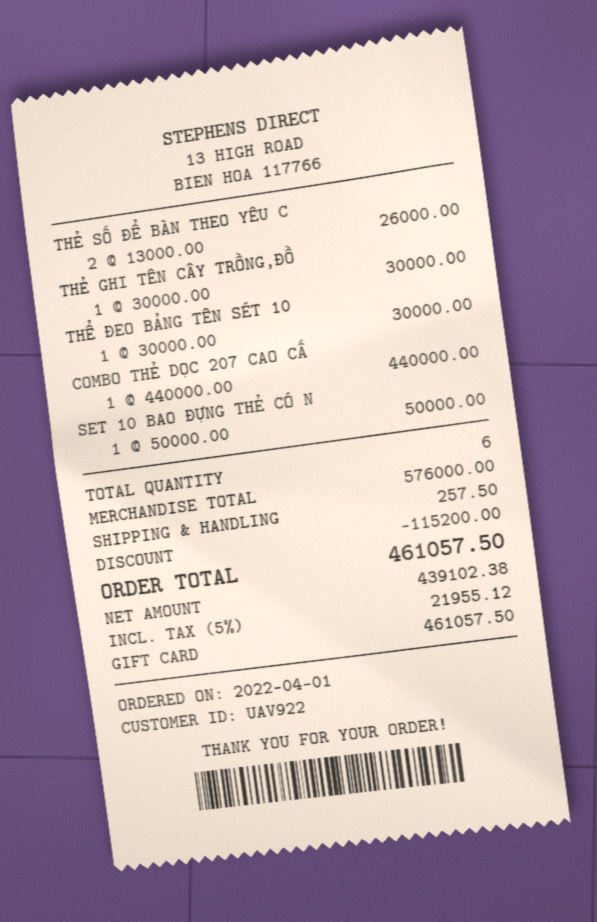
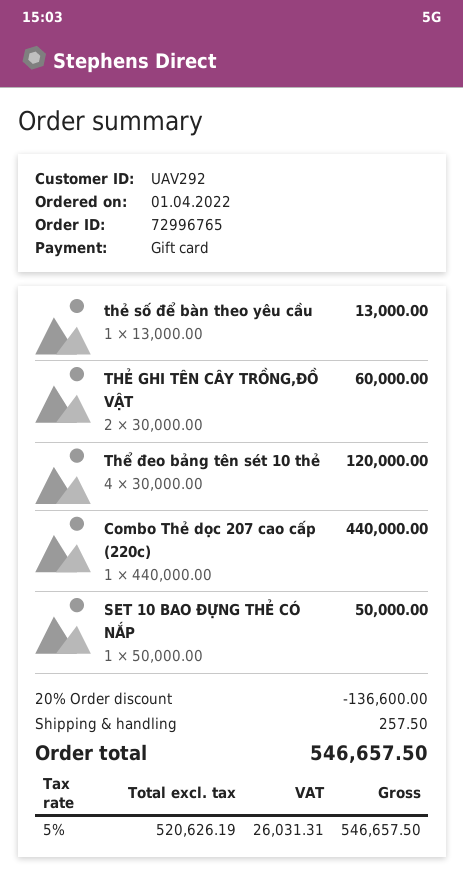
customer number: UAV922 -> UAV292
THẺ SỐ ĐỂ BÀN THEO YÊU C: 2 x 13000.00 = 26000.00 -> 1 x 13000.00 = 13000.00
THẺ GHI TÊN CÂY TRỒNG,ĐỒ: 1 x 30000.00 = 30000.00 -> 2 x 30000.00 = 60000.00
THỂ ĐEO BẢNG TÊN SÉT 10: 1 x 30000.00 = 30000.00 -> 4 x 30000.00 = 120000.00
discount: 115200.00 -> 136600.00
net: 439102.38 -> 520626.19
tax: 5% = 21955.12 -> 5% = 26031.31
total: 461057.50 -> 546657.50

